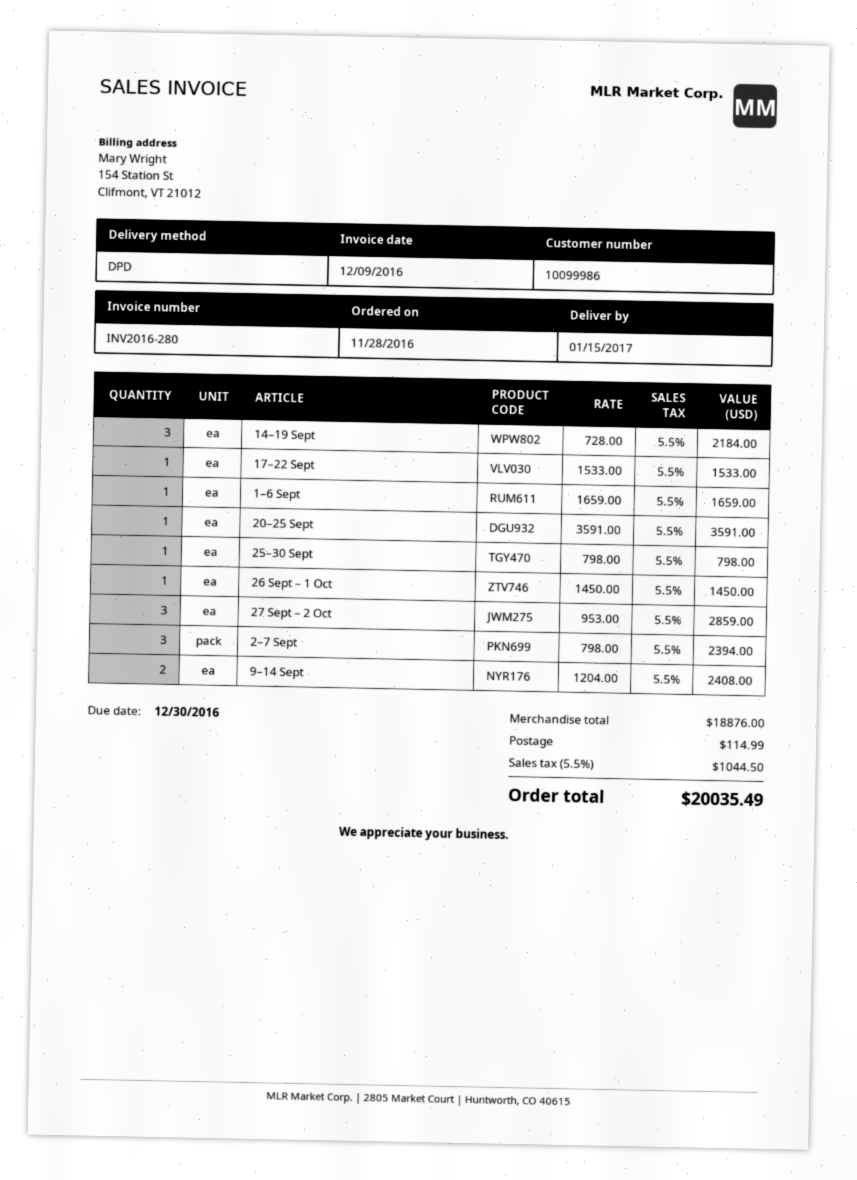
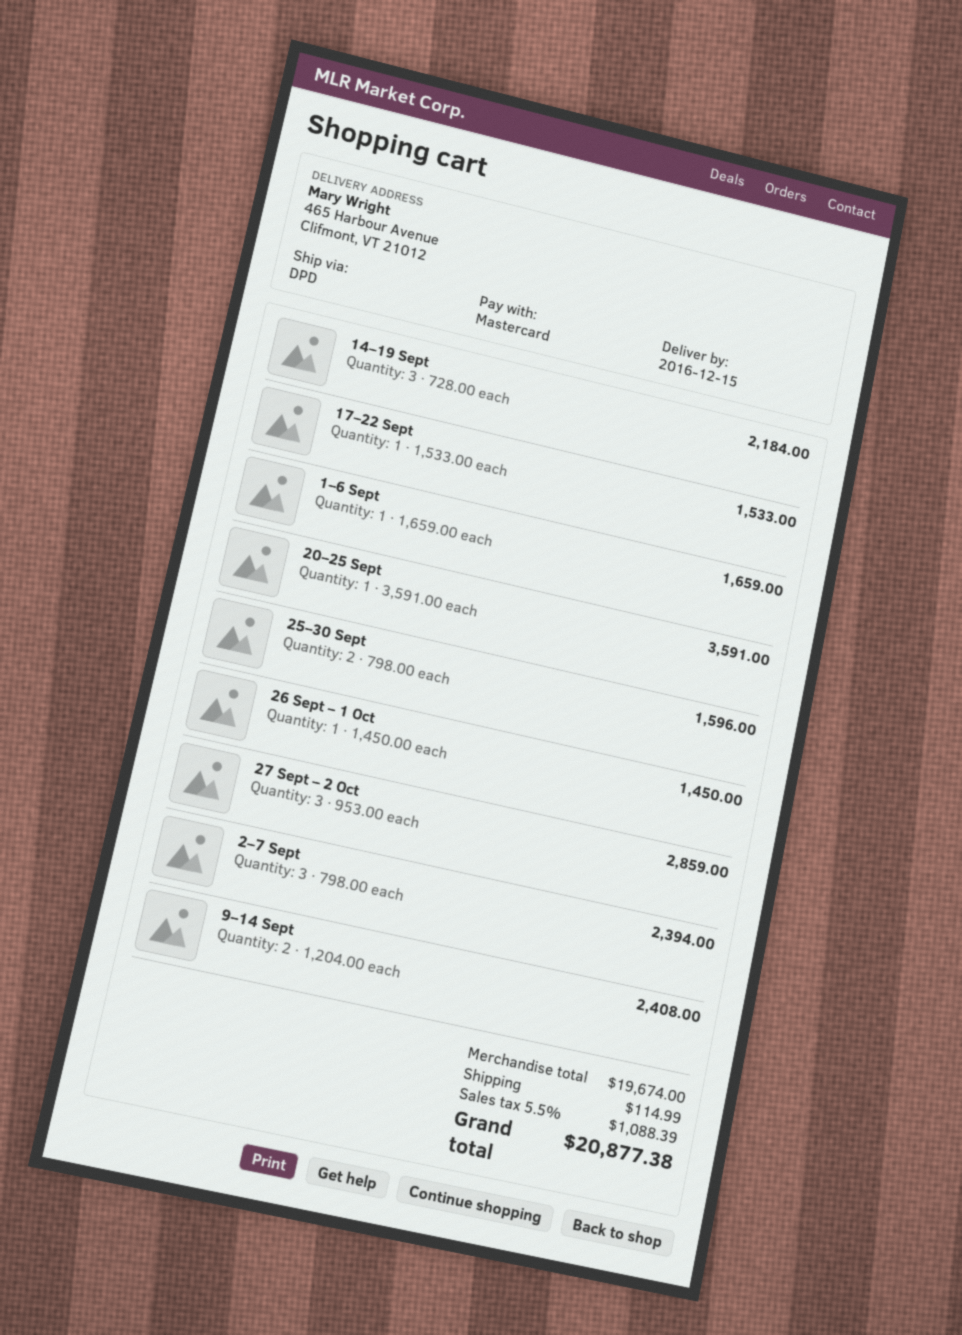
delivery date: 2017-01-15 -> 2016-12-15
25–30 Sept: 1 x 798.00 = 798.00 -> 2 x 798.00 = 1596.00
subtotal: 18876.00 -> 19674.00
tax: 5.5% = 1044.50 -> 5.5% = 1088.39
total: 20035.49 -> 20877.38

